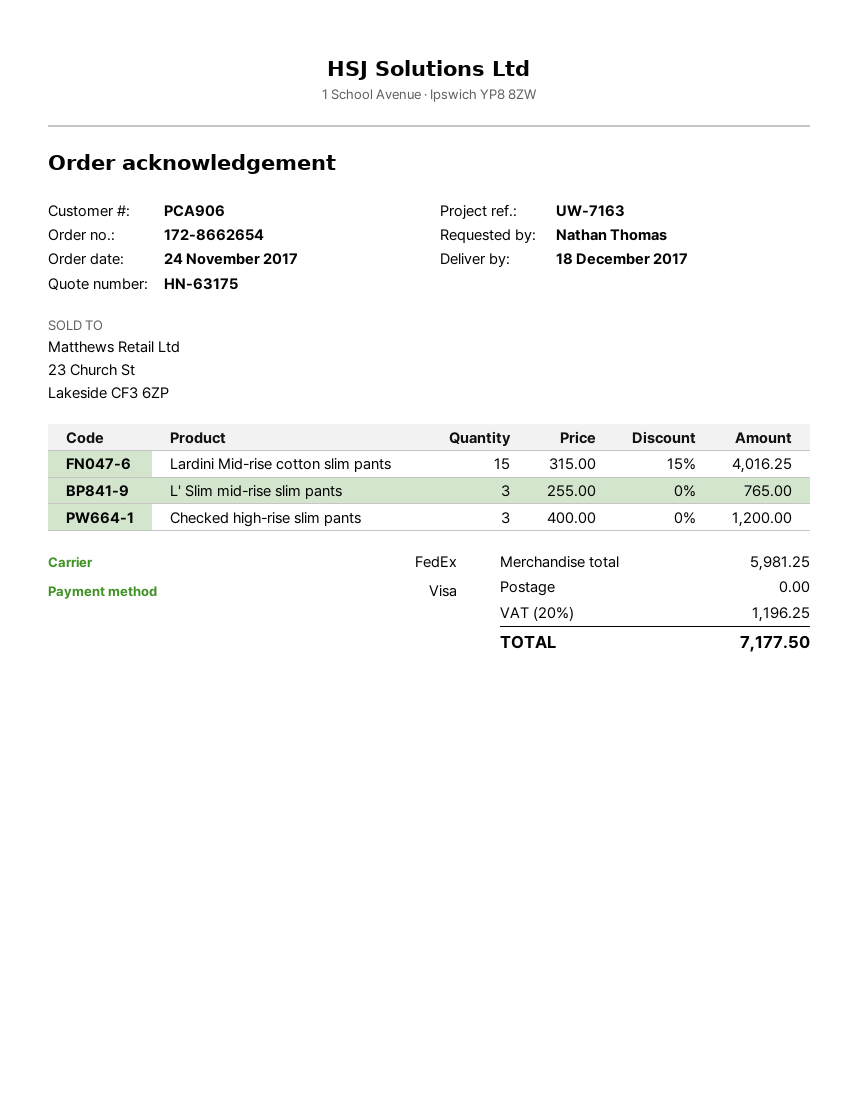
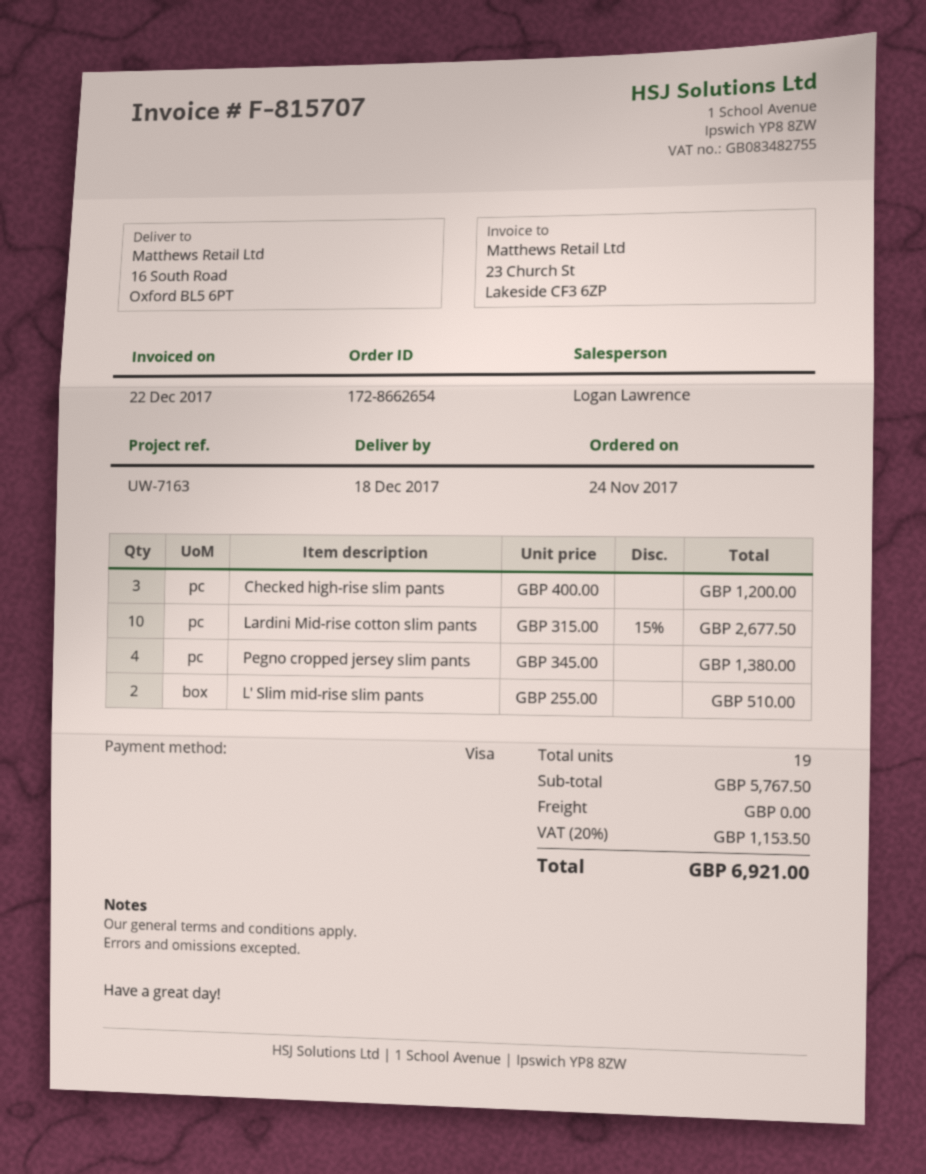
Lardini Mid-rise cotton slim pants: 15 x 315.00 - 15% = 4016.25 -> 10 x 315.00 - 15% = 2677.50
L' Slim mid-rise slim pants: 3 x 255.00 = 765.00 -> 2 x 255.00 = 510.00
Pegno cropped jersey slim pants: none -> 4 x 345.00 = 1380.00
subtotal: 5981.25 -> 5767.50
tax: 20% = 1196.25 -> 20% = 1153.50
total: 7177.50 -> 6921.00

